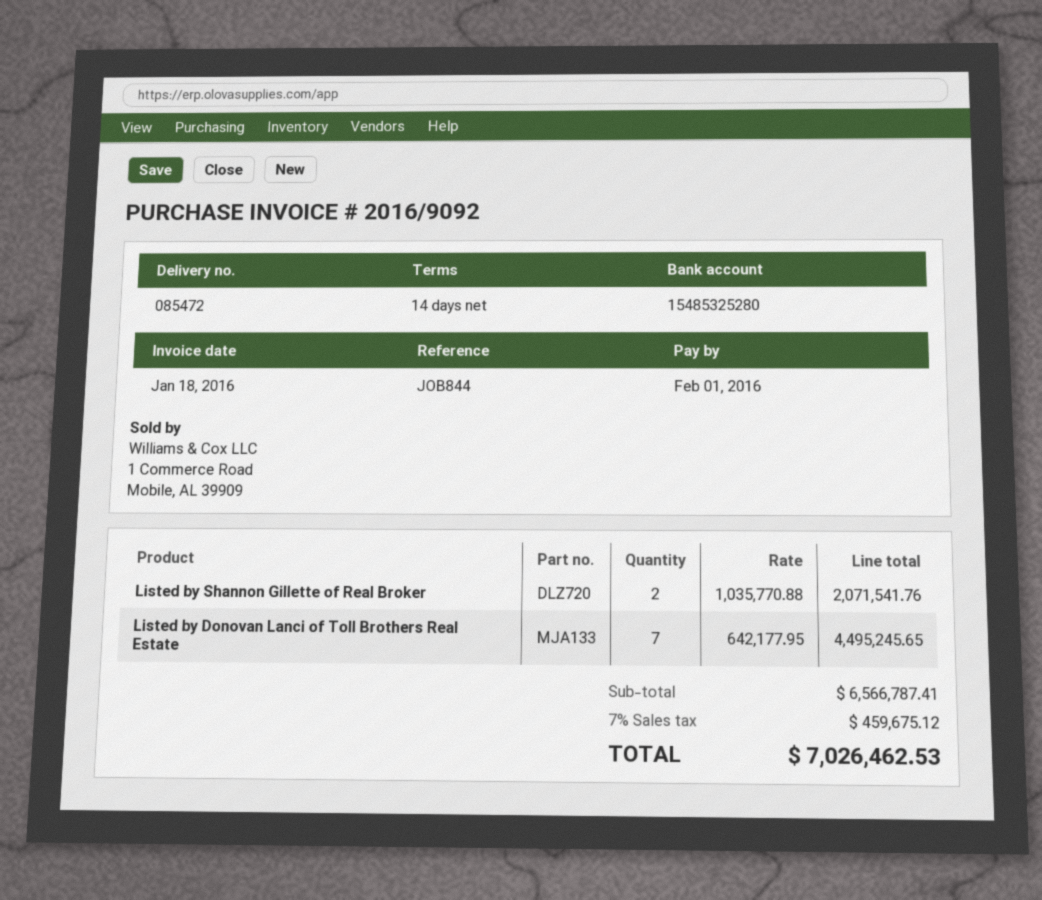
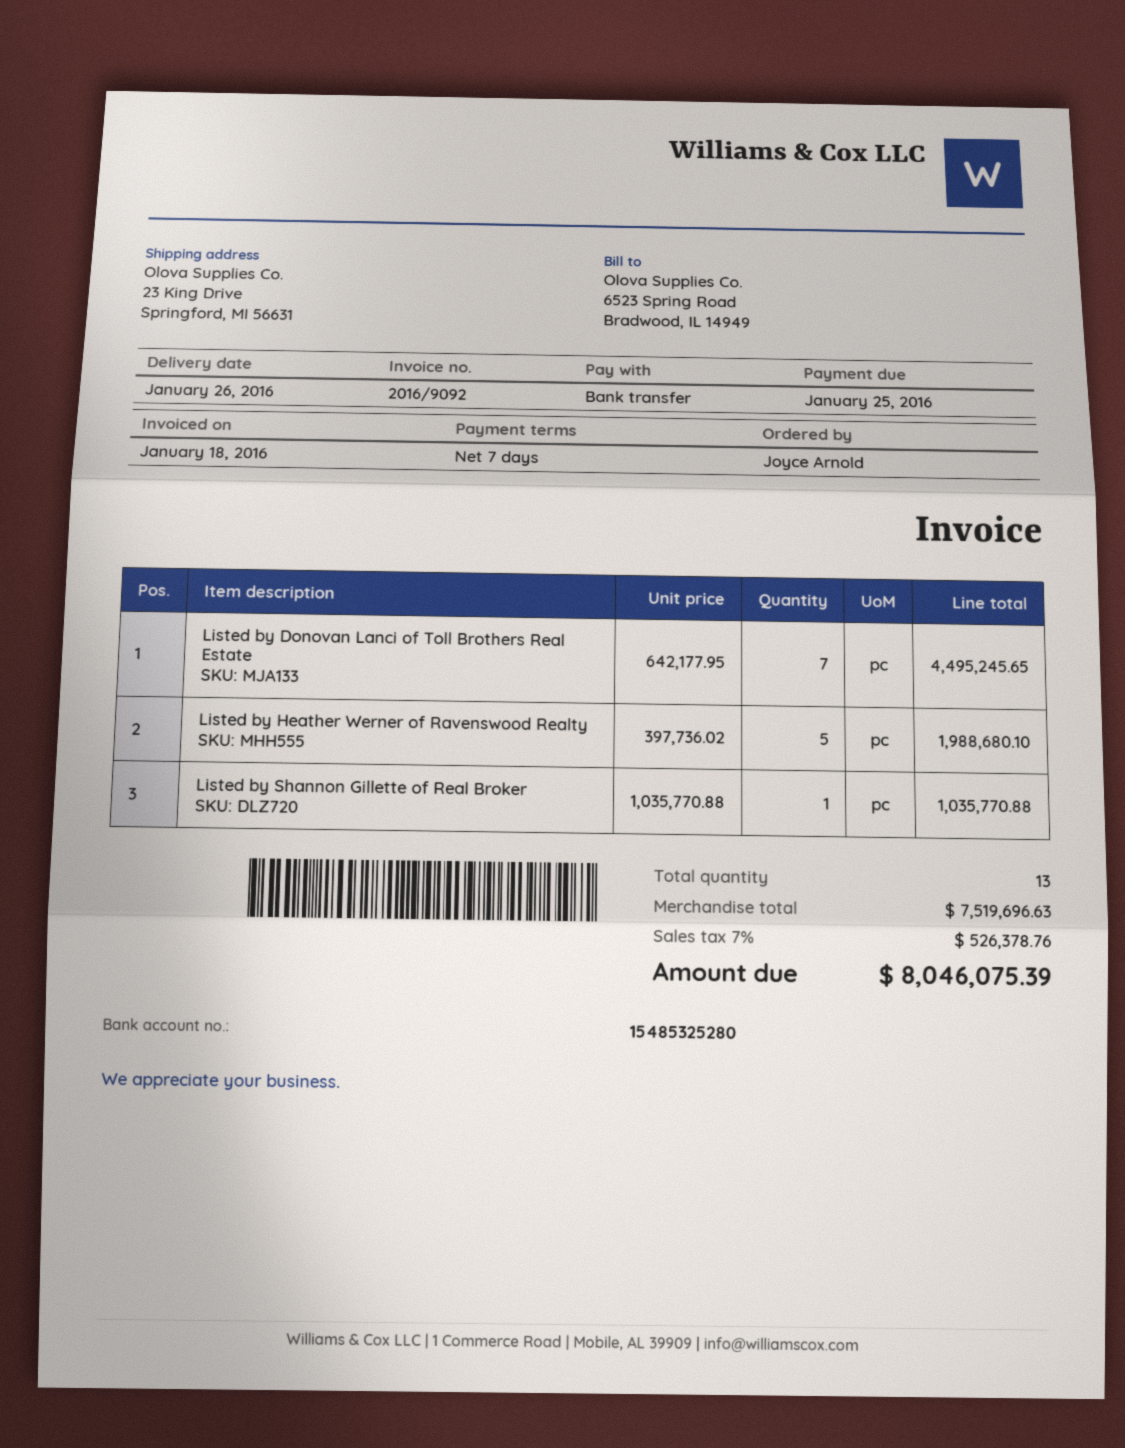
payment terms: 14 days -> 7 days
due date: 2016-02-01 -> 2016-01-25
Listed by Shannon Gillette of Real Broker: 2 x 1035770.88 = 2071541.76 -> 1 x 1035770.88 = 1035770.88
Listed by Heather Werner of Ravenswood Realty: none -> 5 x 397736.02 = 1988680.10
subtotal: 6566787.41 -> 7519696.63
tax: 7% = 459675.12 -> 7% = 526378.76
total: 7026462.53 -> 8046075.39

